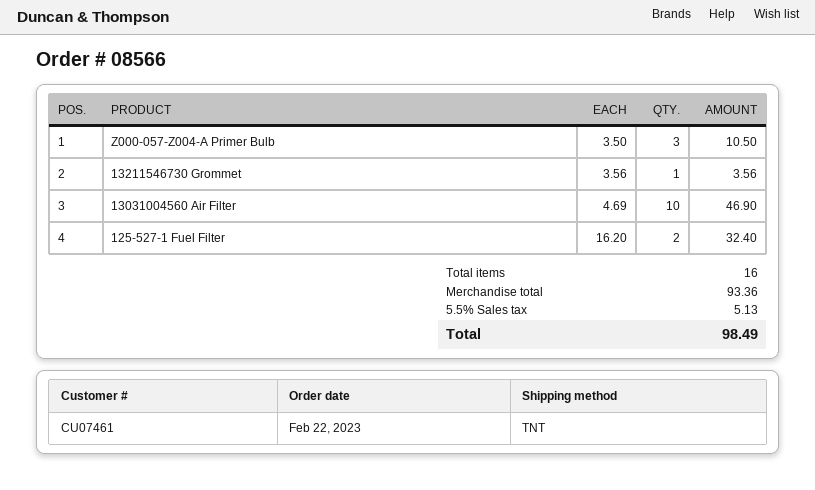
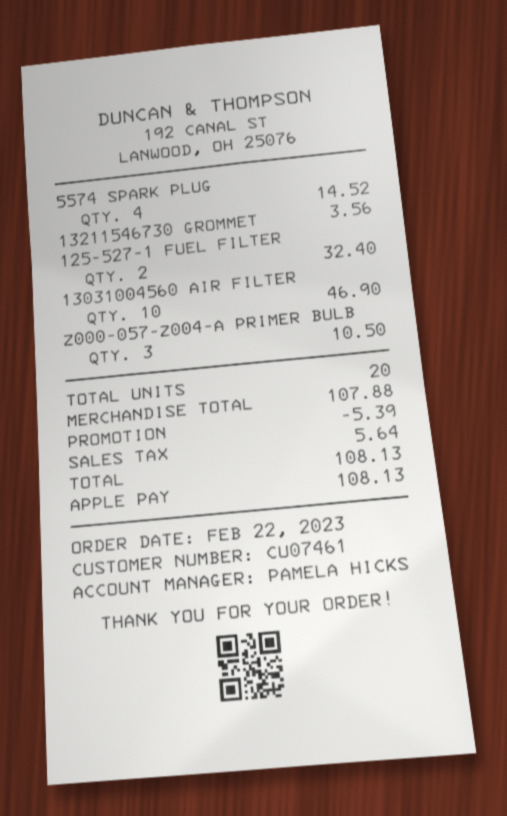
5574 SPARK PLUG: none -> 4 for 14.52
total quantity: 16 -> 20
subtotal: 93.36 -> 107.88
discount: none -> 5.39
tax: 5.13 -> 5.64
total: 98.49 -> 108.13

